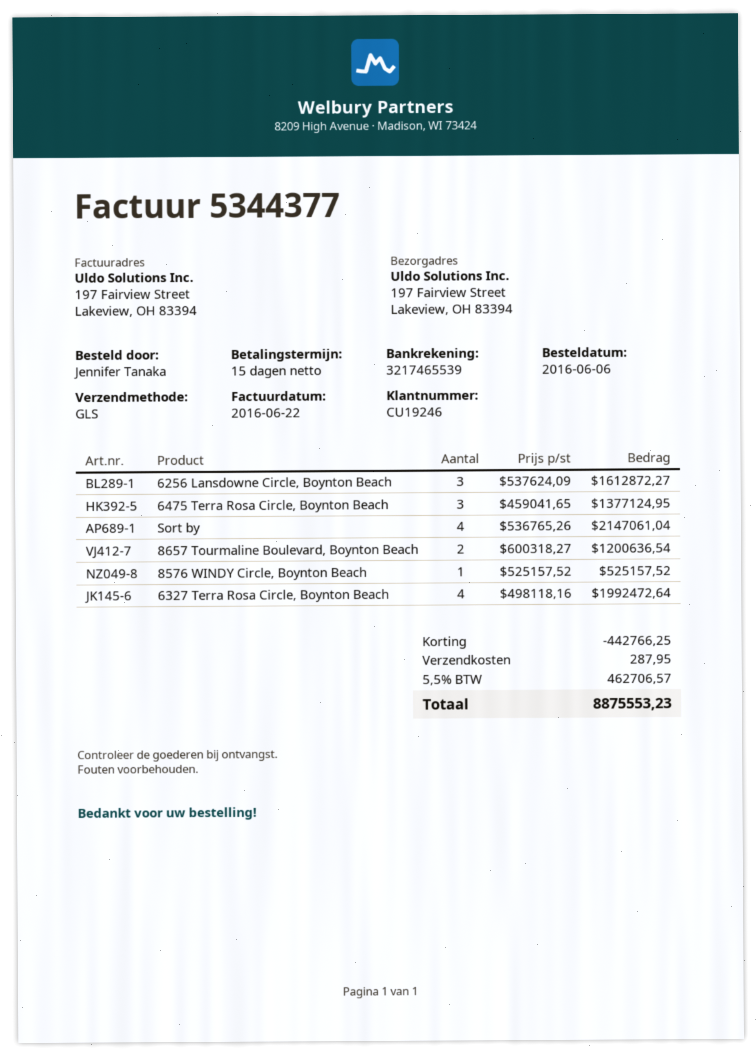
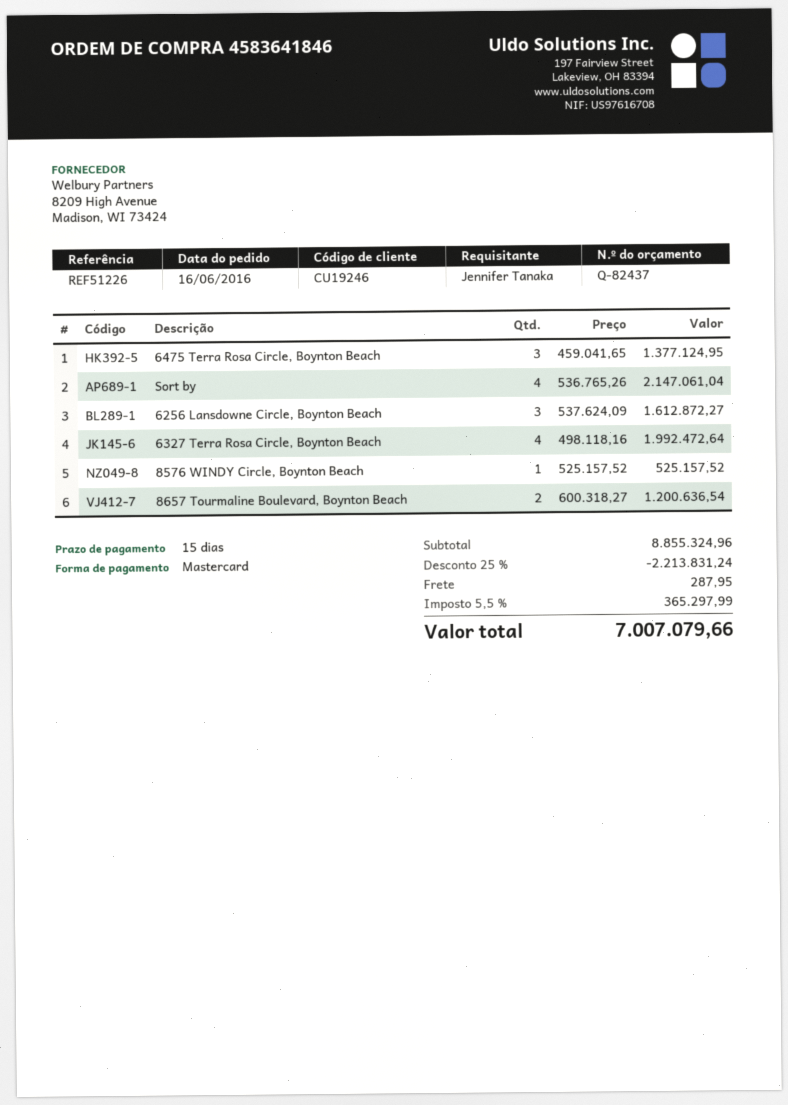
order date: 2016-06-06 -> 2016-06-16
discount: 442766.25 -> 2213831.24
tax: 5.5% = 462706.57 -> 5.5% = 365297.99
total: 8875553.23 -> 7007079.66

